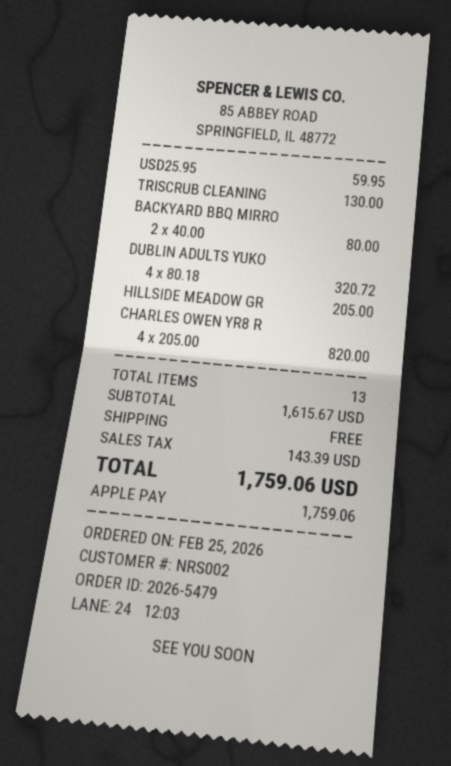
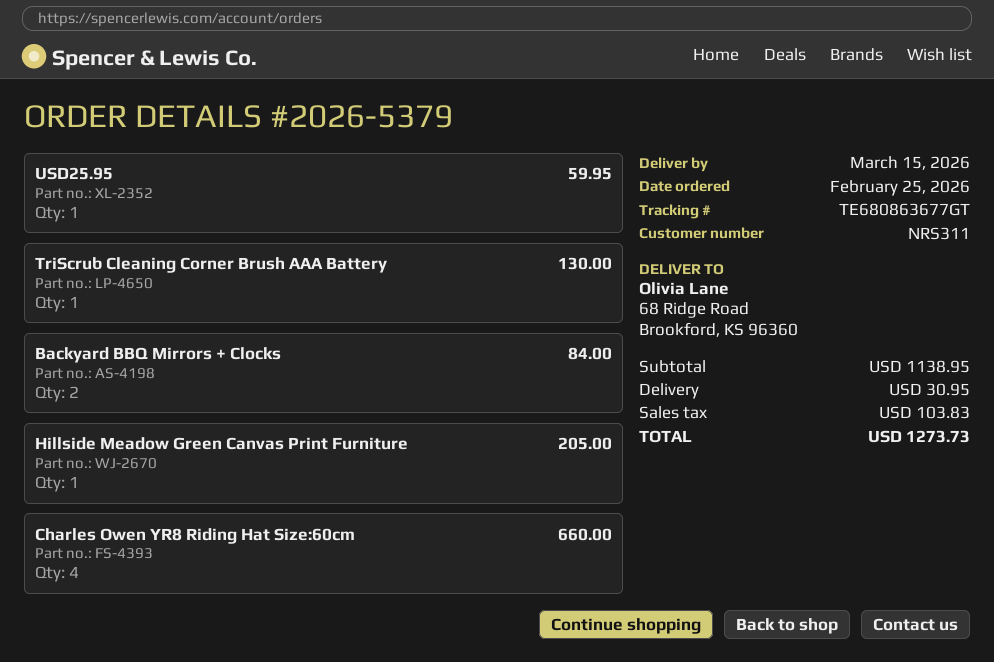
order number: 2026-5479 -> 2026-5379
customer number: NRS002 -> NRS311
BACKYARD BBQ MIRRO: 2 for 80.00 -> 2 for 84.00
DUBLIN ADULTS YUKO: 4 for 320.72 -> none
CHARLES OWEN YR8 R: 4 for 820.00 -> 4 for 660.00
subtotal: 1615.67 -> 1138.95
shipping: 0.00 -> 30.95
tax: 143.39 -> 103.83
total: 1759.06 -> 1273.73

